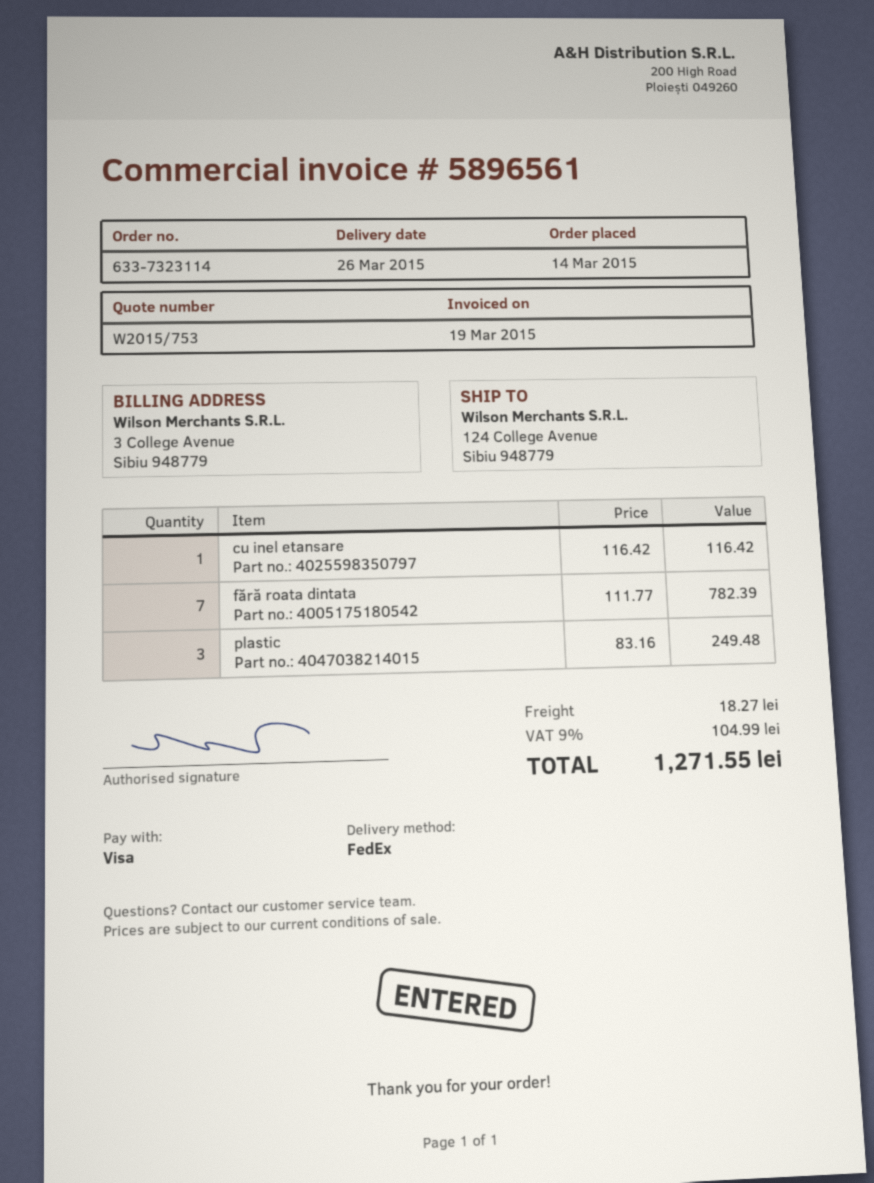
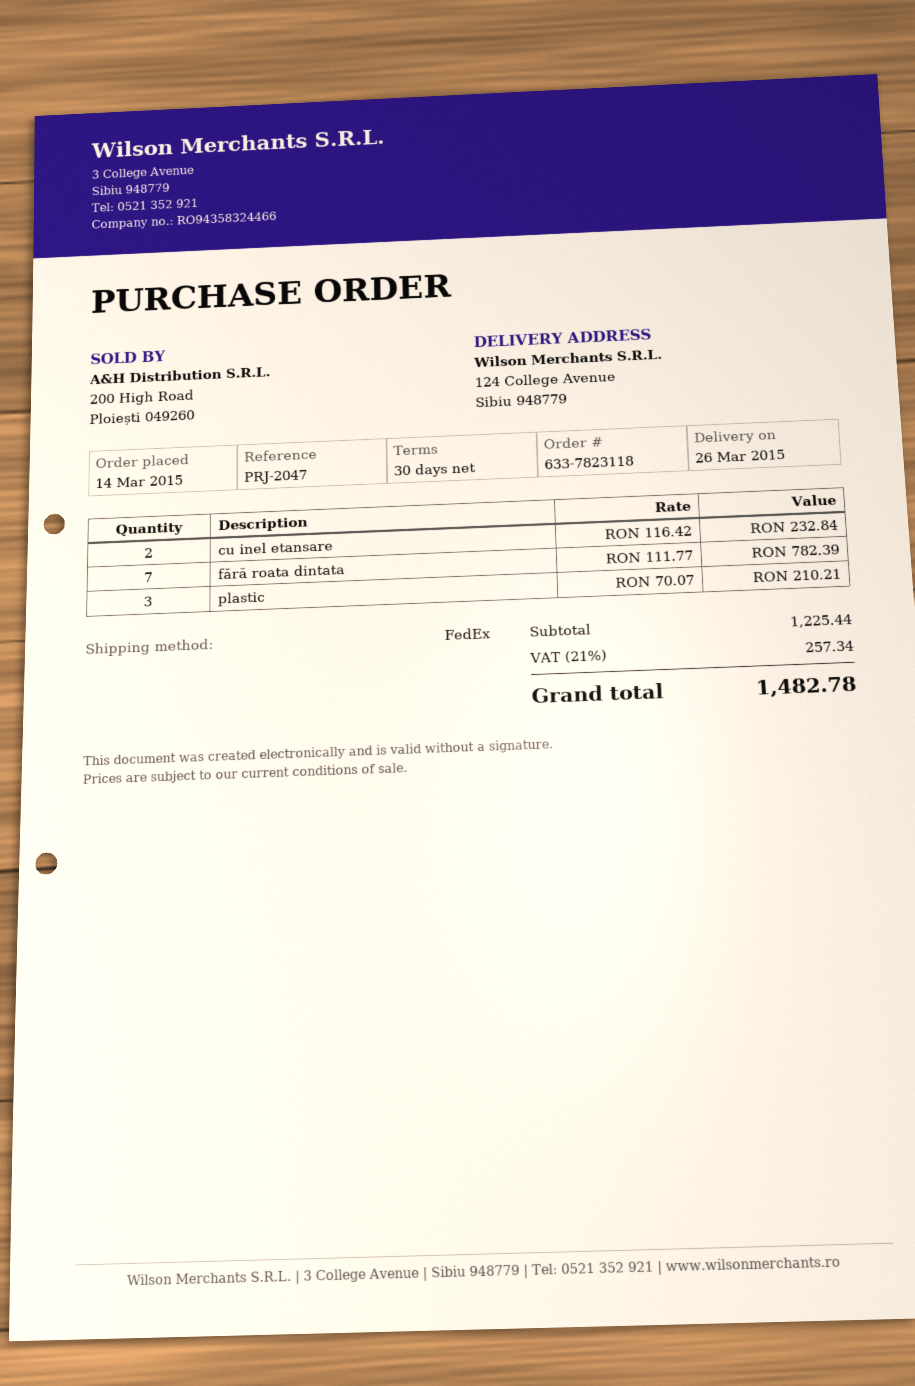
order number: 633-7323114 -> 633-7823118
cu inel etansare: 1 x 116.42 = 116.42 -> 2 x 116.42 = 232.84
plastic: 3 x 83.16 = 249.48 -> 3 x 70.07 = 210.21
shipping: 18.27 -> none
tax: 9% = 104.99 -> 21% = 257.34
total: 1271.55 -> 1482.78

